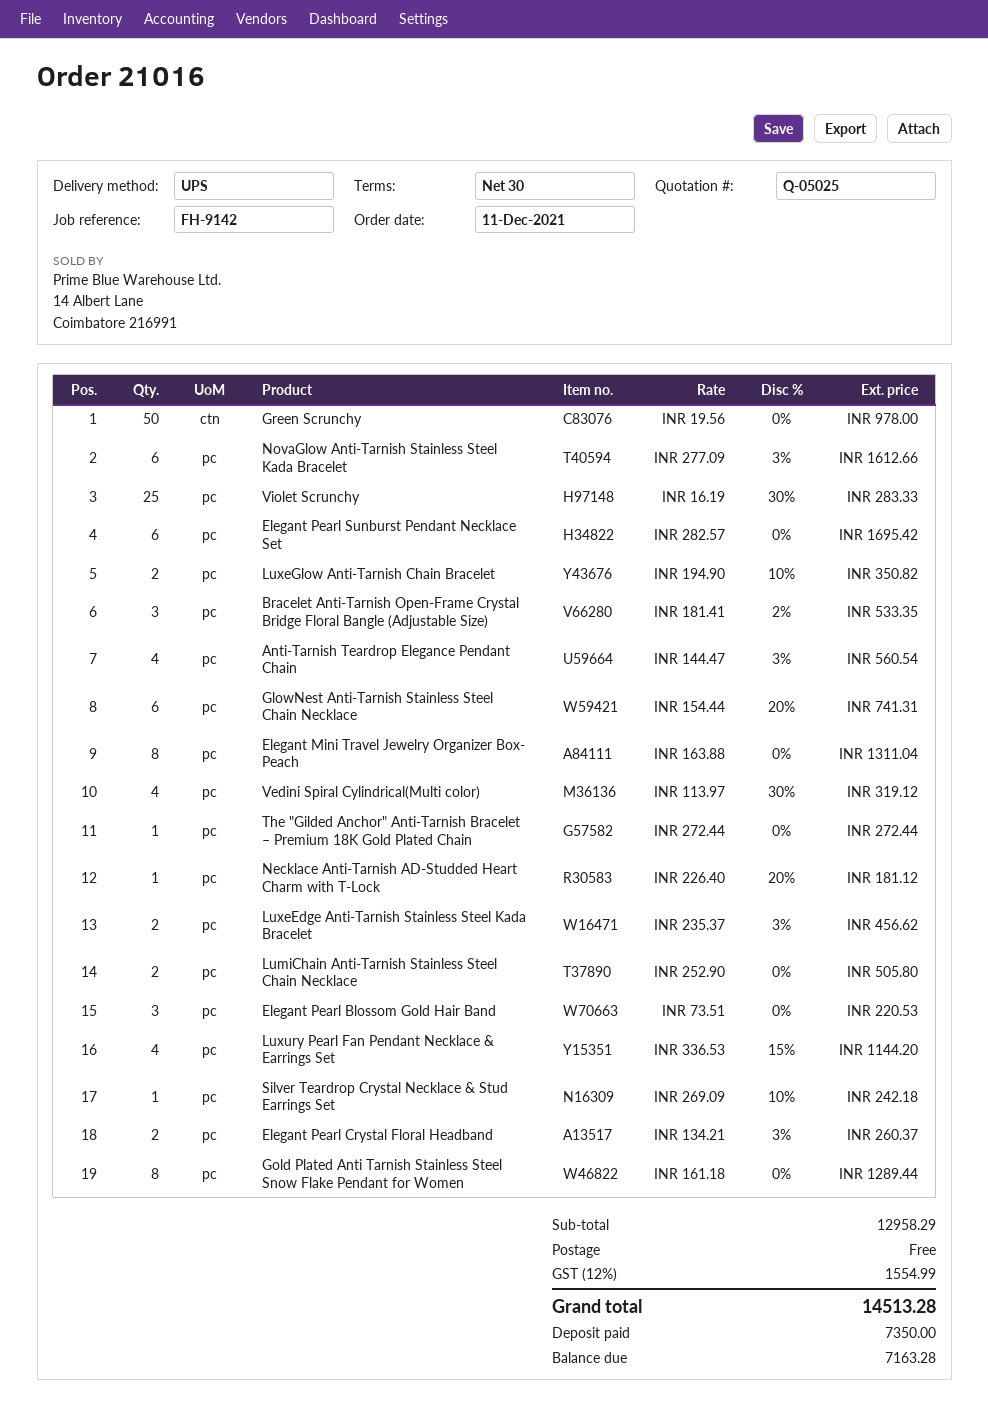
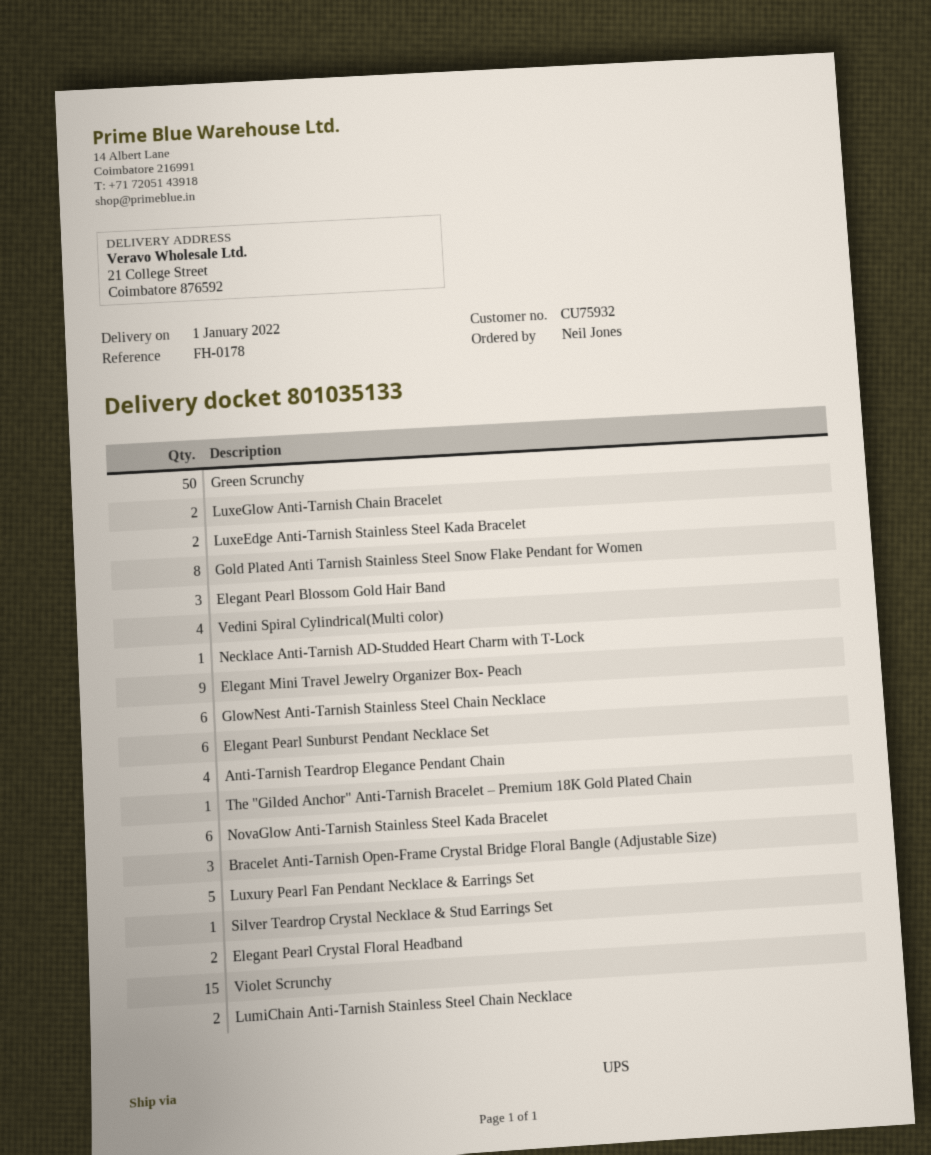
reference: FH-9142 -> FH-0178
Violet Scrunchy: 25 -> 15
Elegant Mini Travel Jewelry Organizer Box- Peach: 8 -> 9
Luxury Pearl Fan Pendant Necklace & Earrings Set: 4 -> 5

